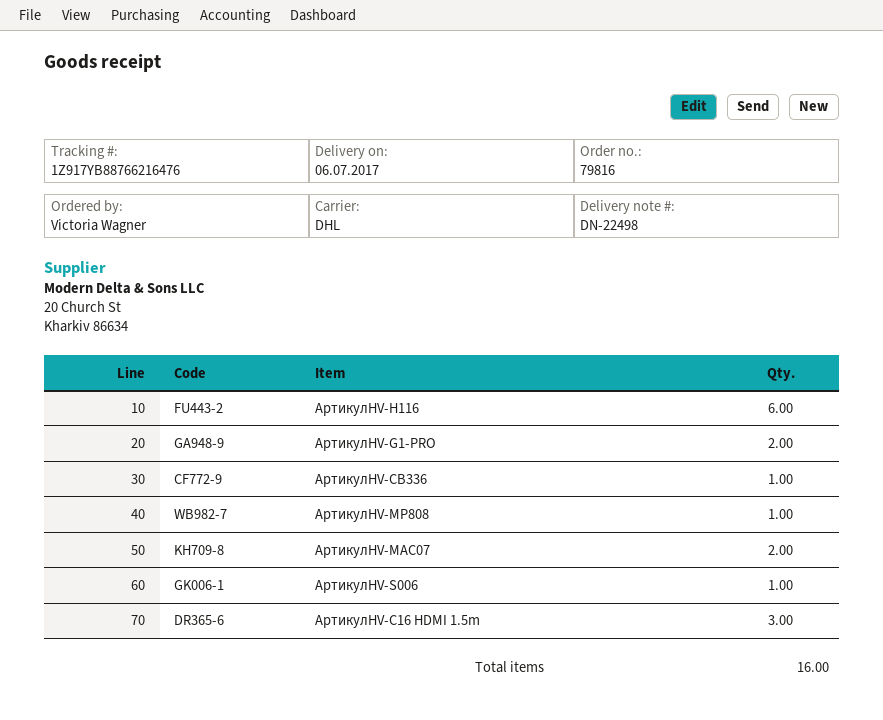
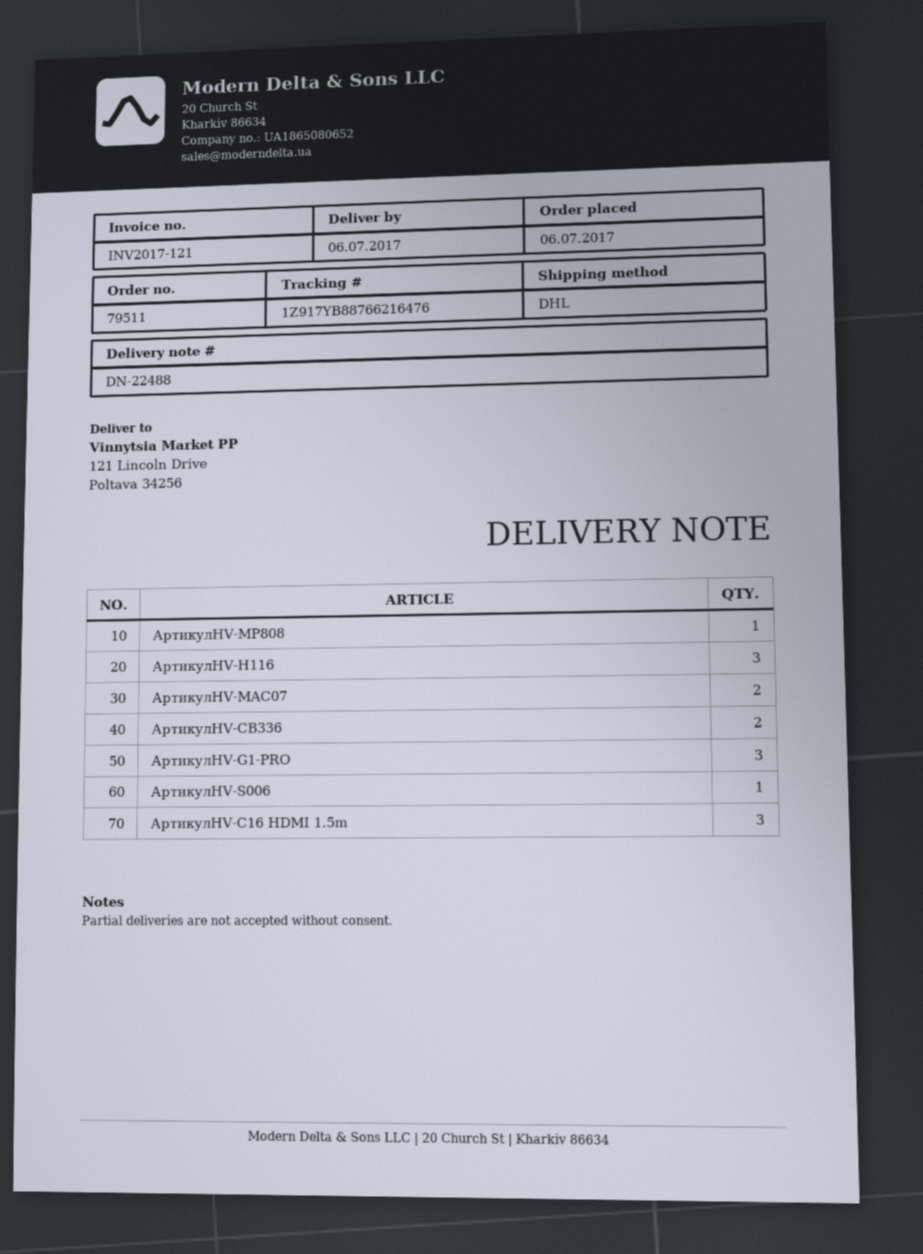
order number: 79816 -> 79511
delivery note number: DN-22498 -> DN-22488
АртикулHV-H116: 6 -> 3
АртикулHV-G1-PRO: 2 -> 3
АртикулHV-CB336: 1 -> 2

